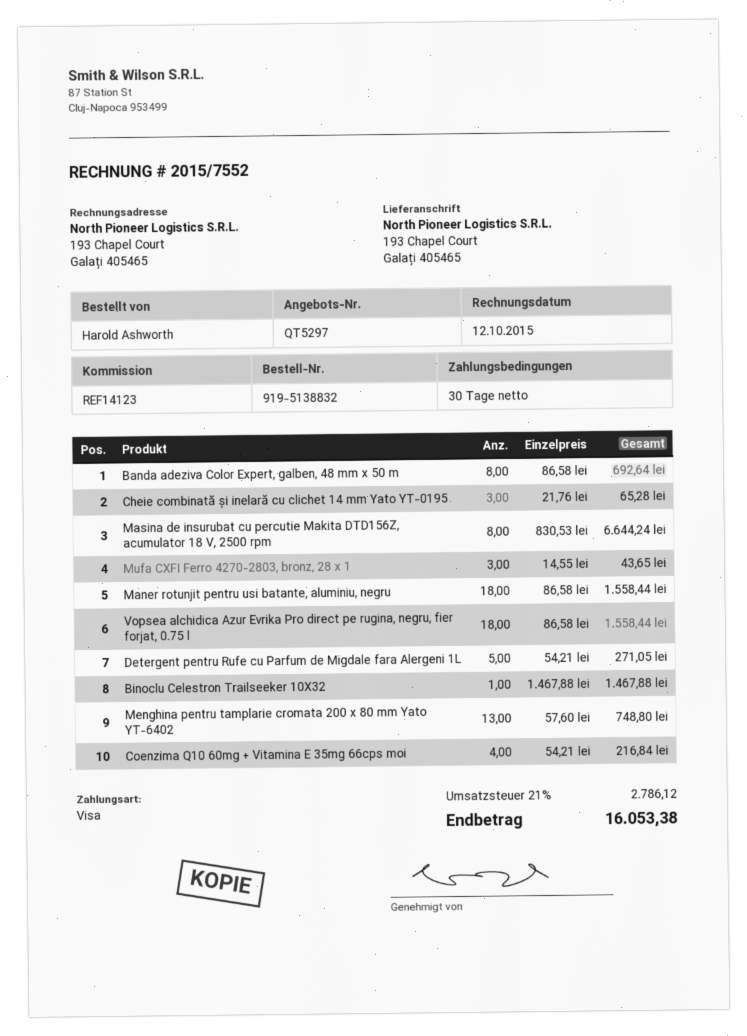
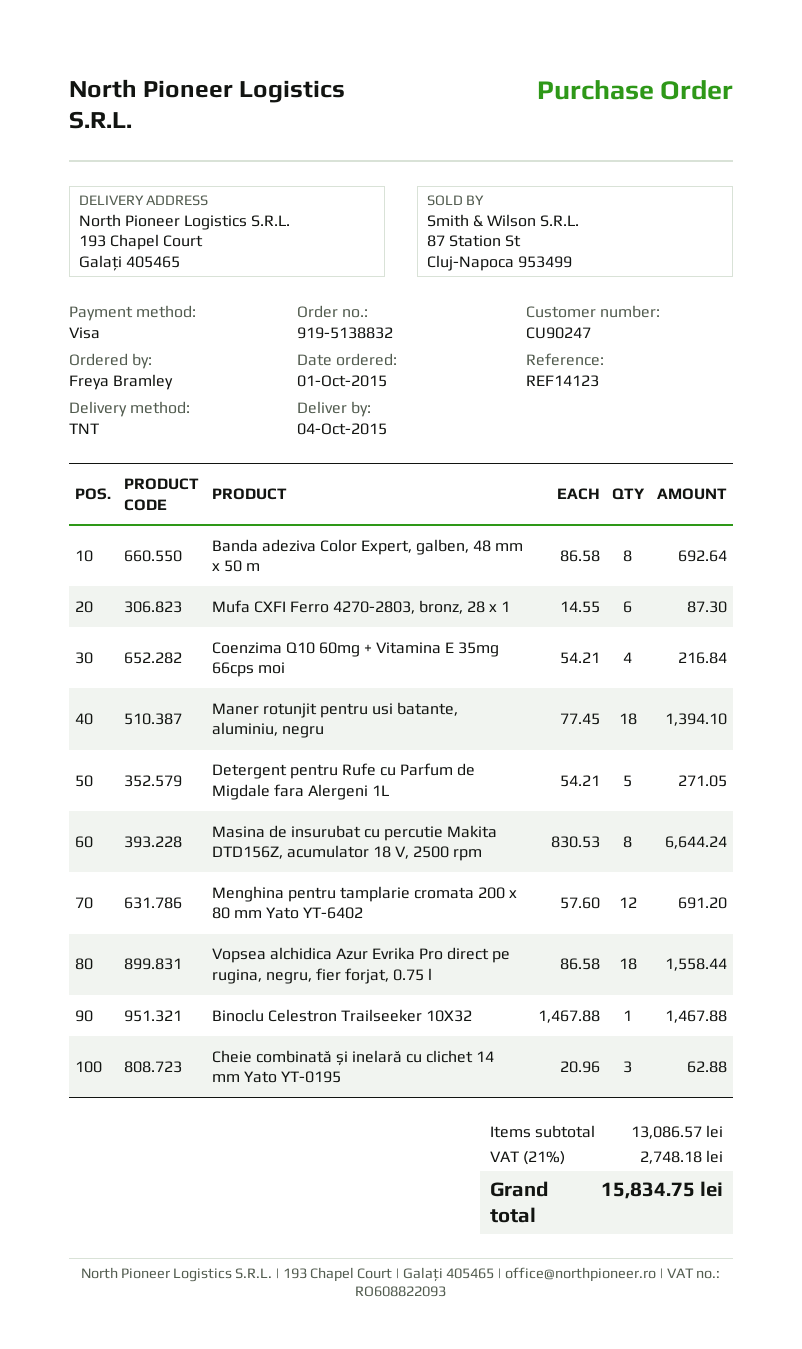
ordered by: Harold Ashworth -> Freya Bramley
Cheie combinată și inelară cu clichet 14 mm Yato YT-0195: 3 x 21.76 = 65.28 -> 3 x 20.96 = 62.88
Mufa CXFI Ferro 4270-2803, bronz, 28 x 1: 3 x 14.55 = 43.65 -> 6 x 14.55 = 87.30
Maner rotunjit pentru usi batante, aluminiu, negru: 18 x 86.58 = 1558.44 -> 18 x 77.45 = 1394.10
Menghina pentru tamplarie cromata 200 x 80 mm Yato YT-6402: 13 x 57.60 = 748.80 -> 12 x 57.60 = 691.20
tax: 21% = 2786.12 -> 21% = 2748.18
total: 16053.38 -> 15834.75

